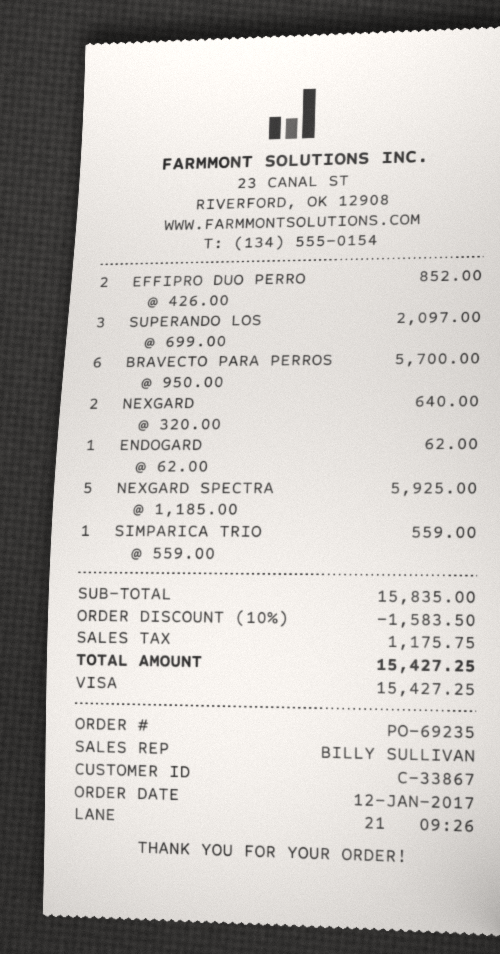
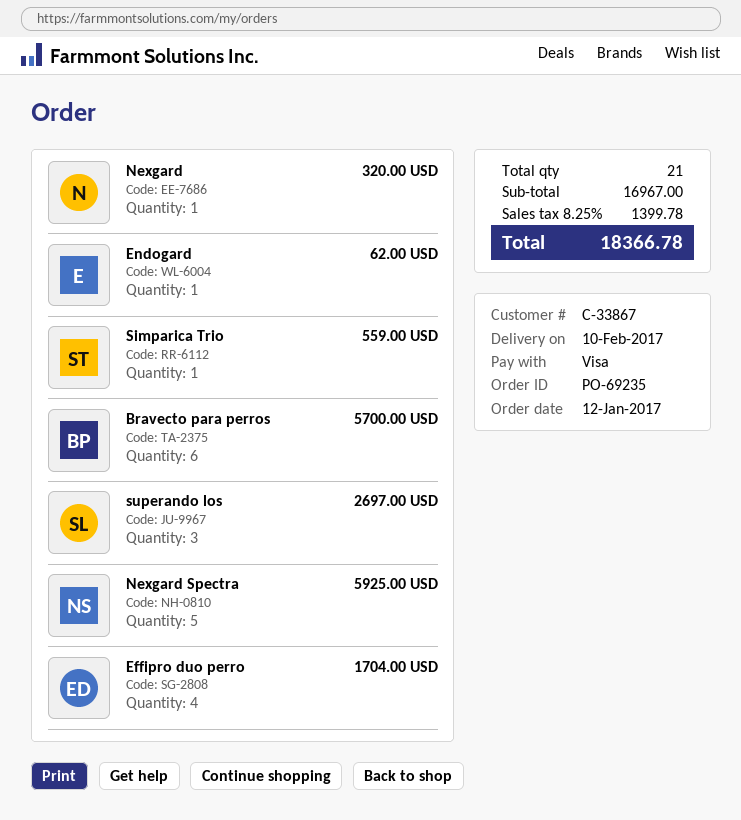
EFFIPRO DUO PERRO: 2 for 852.00 -> 4 for 1704.00
SUPERANDO LOS: 3 for 2097.00 -> 3 for 2697.00
NEXGARD: 2 for 640.00 -> 1 for 320.00
subtotal: 15835.00 -> 16967.00
discount: 10% = 1583.50 -> none
tax: 1175.75 -> 1399.78
total: 15427.25 -> 18366.78

